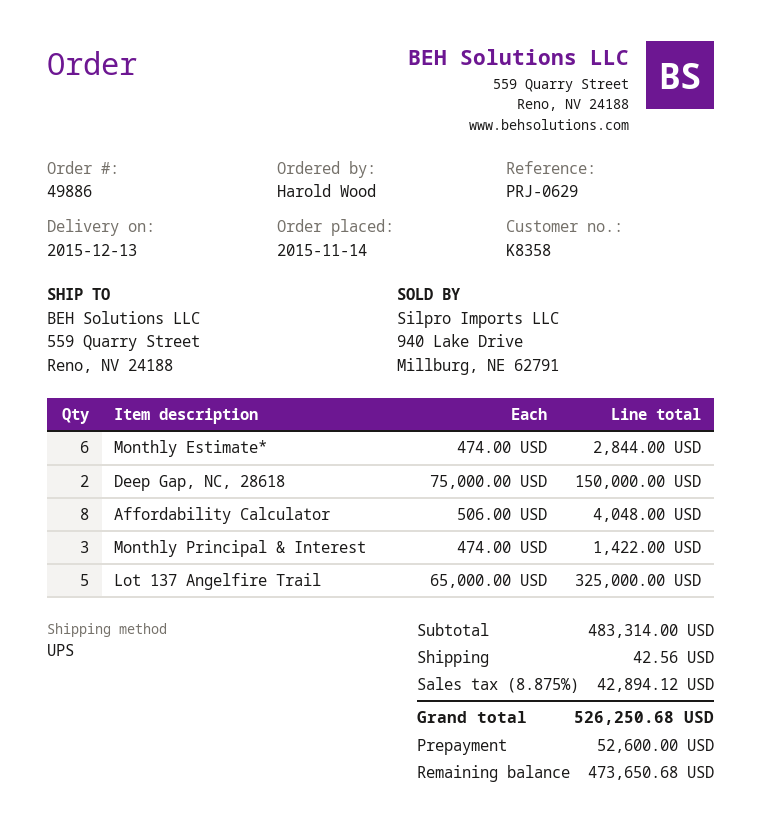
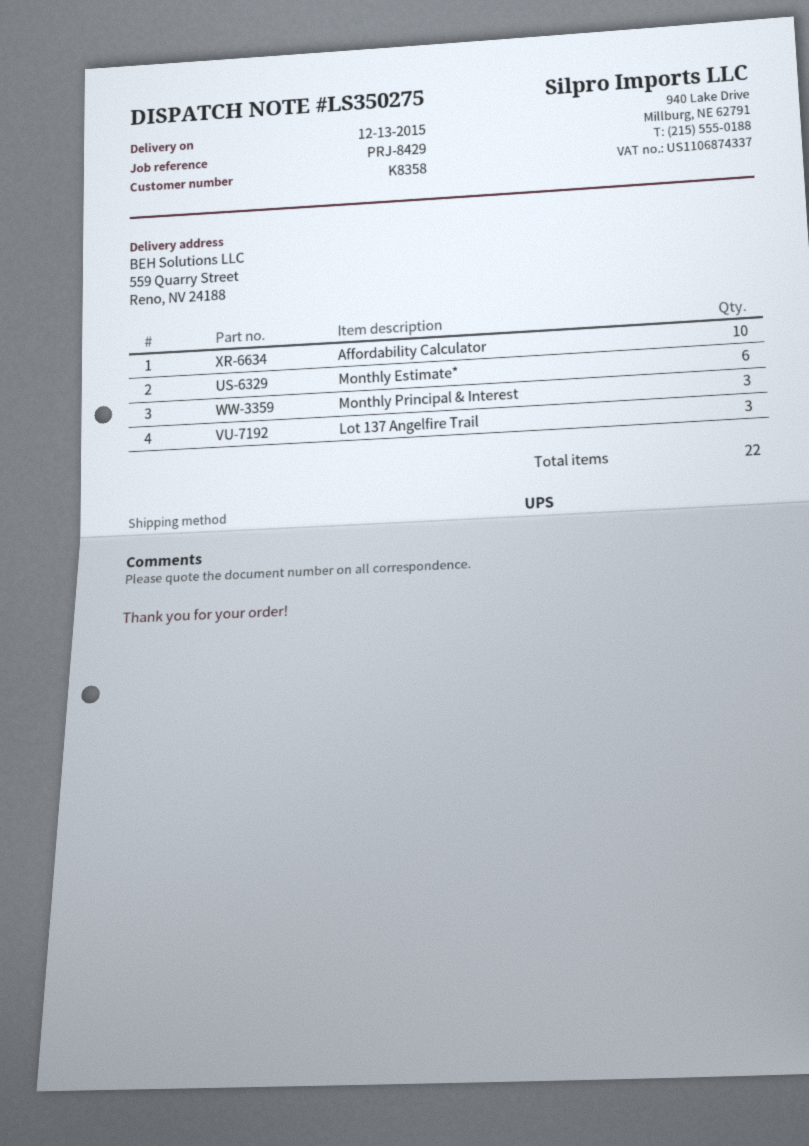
reference: PRJ-0629 -> PRJ-8429
Deep Gap, NC, 28618: 2 -> none
Affordability Calculator: 8 -> 10
Lot 137 Angelfire Trail: 5 -> 3

